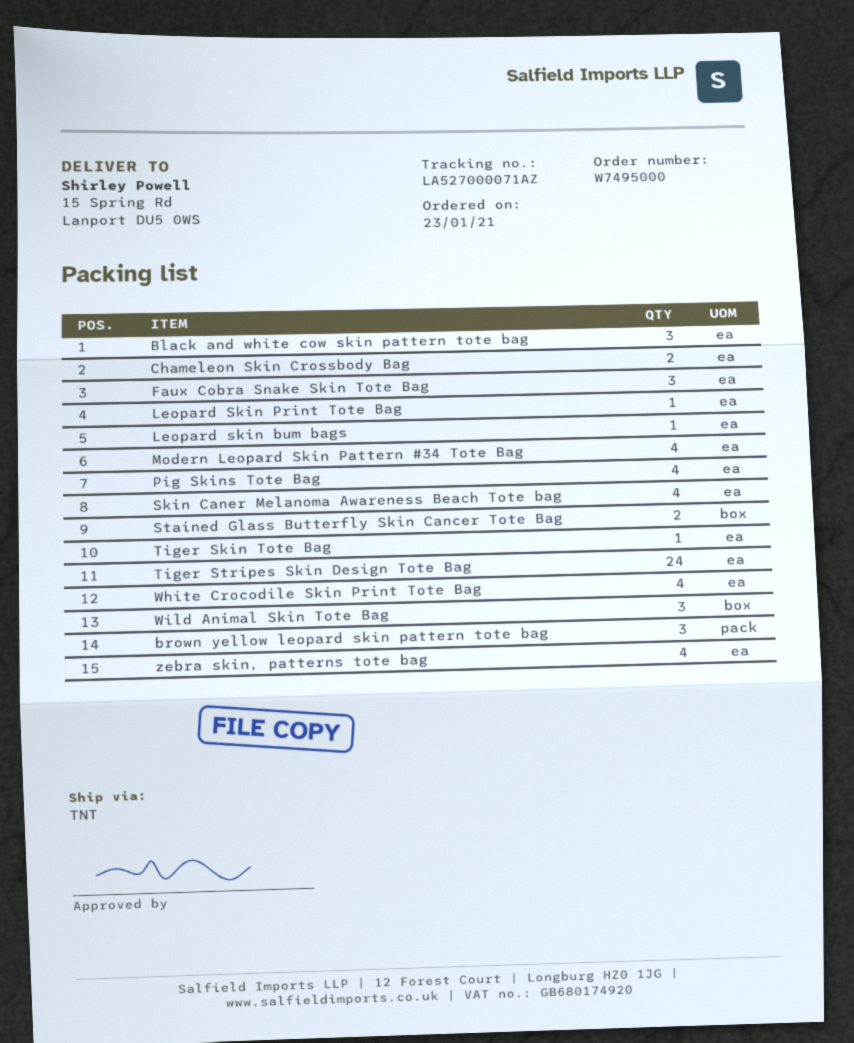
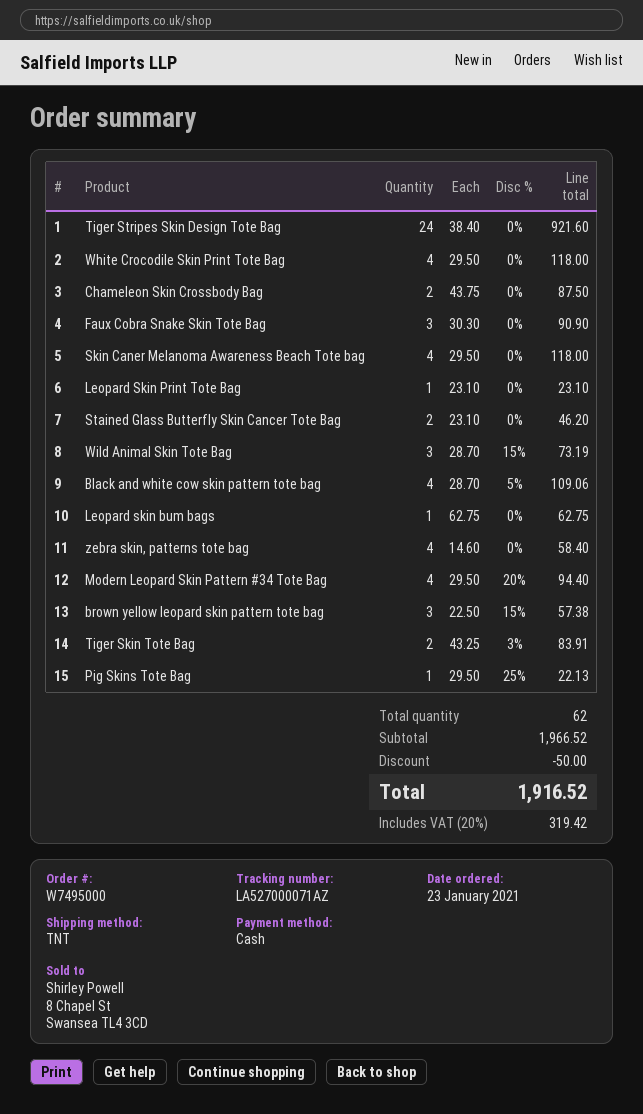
Black and white cow skin pattern tote bag: 3 -> 4
Pig Skins Tote Bag: 4 -> 1
Tiger Skin Tote Bag: 1 -> 2

